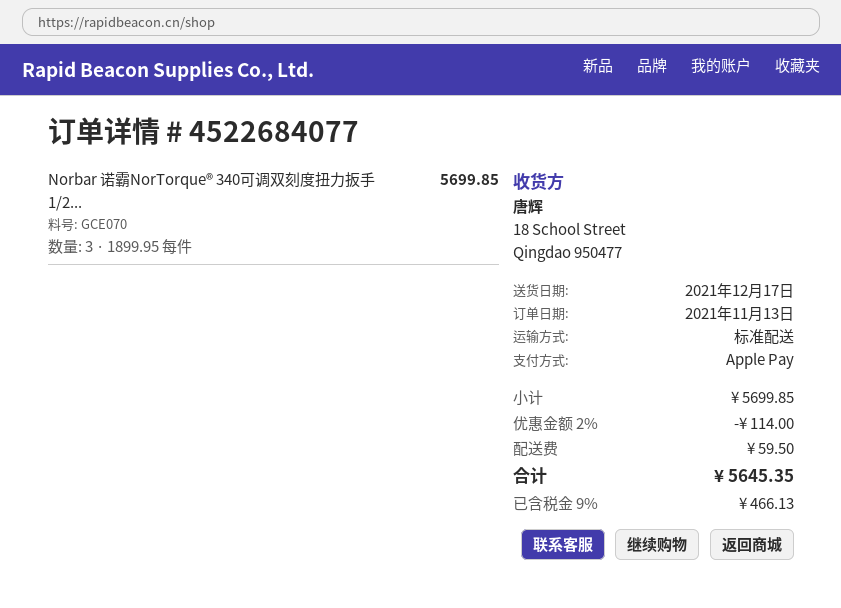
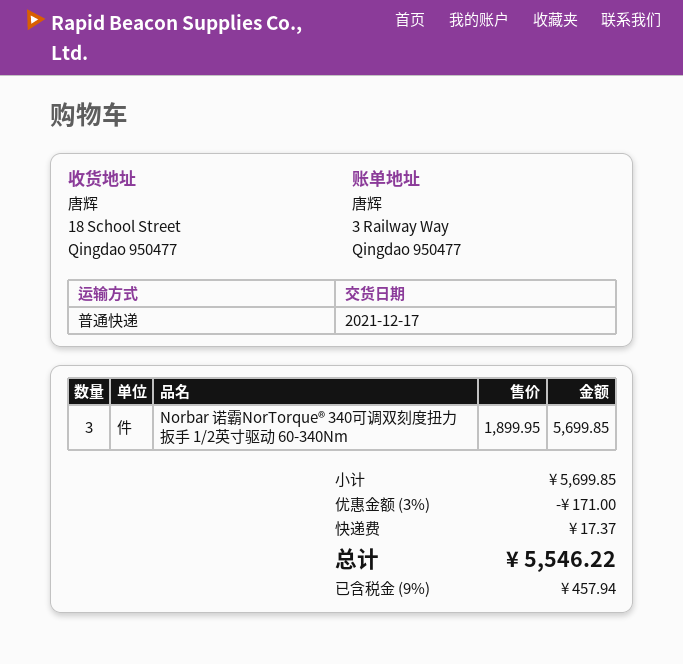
discount: 2% = 114.00 -> 3% = 171.00
shipping: 59.50 -> 17.37
tax: 9% = 466.13 -> 9% = 457.94
total: 5645.35 -> 5546.22

